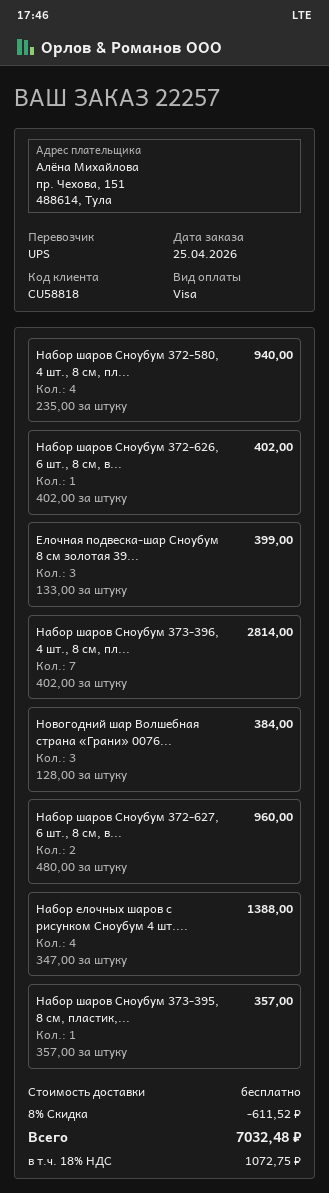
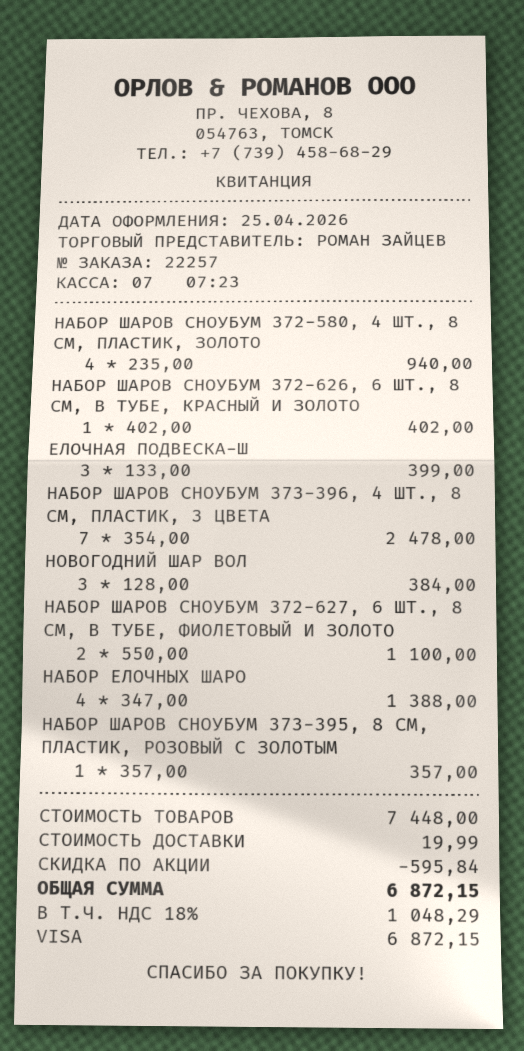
Набор шаров Сноубум 373-396, 4 шт., 8 см, пл...: 7 x 402.00 = 2814.00 -> 7 x 354.00 = 2478.00
Набор шаров Сноубум 372-627, 6 шт., 8 см, в...: 2 x 480.00 = 960.00 -> 2 x 550.00 = 1100.00
discount: 611.52 -> 595.84
shipping: 0.00 -> 19.99
tax: 18% = 1072.75 -> 18% = 1048.29
total: 7032.48 -> 6872.15

